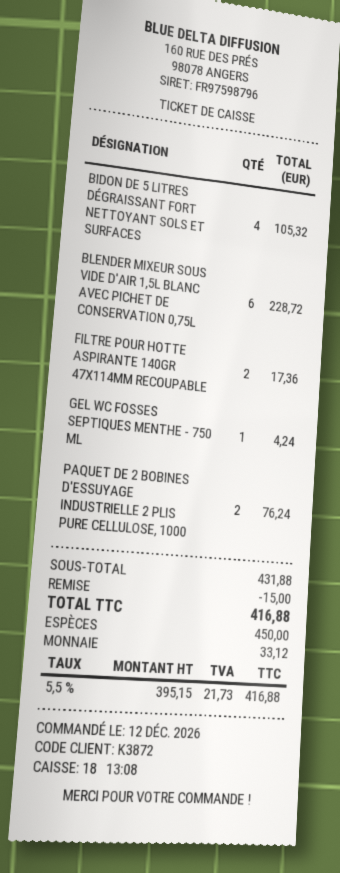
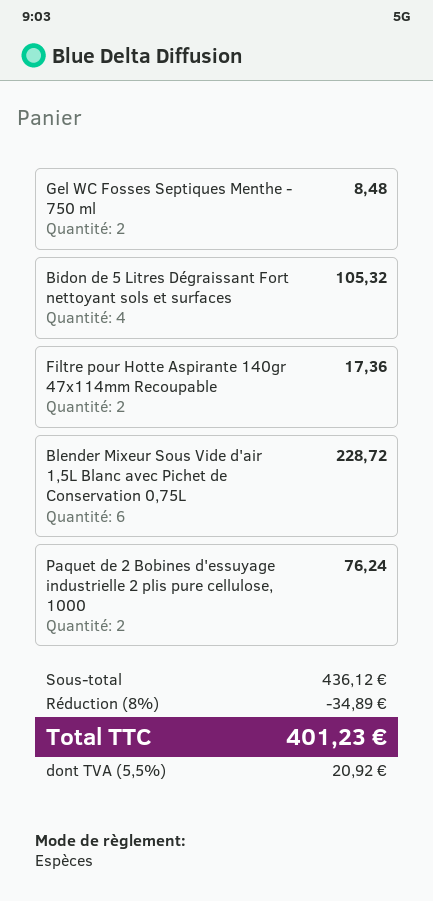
GEL WC FOSSES SEPTIQUES MENTHE - 750 ML: 1 for 4.24 -> 2 for 8.48
subtotal: 431.88 -> 436.12
discount: 15.00 -> 34.89
tax: 5.5% = 21.73 -> 5.5% = 20.92
total: 416.88 -> 401.23

